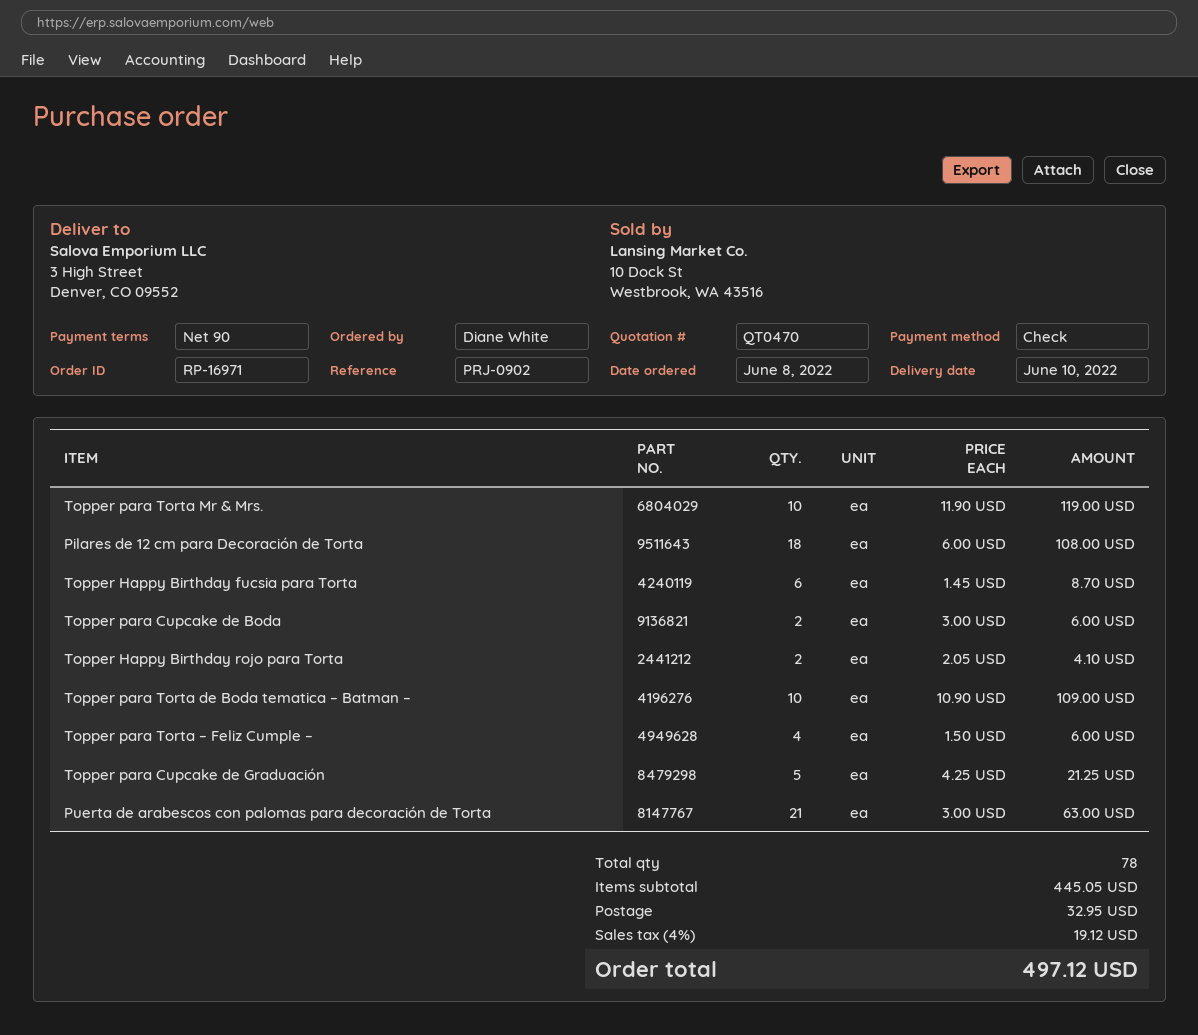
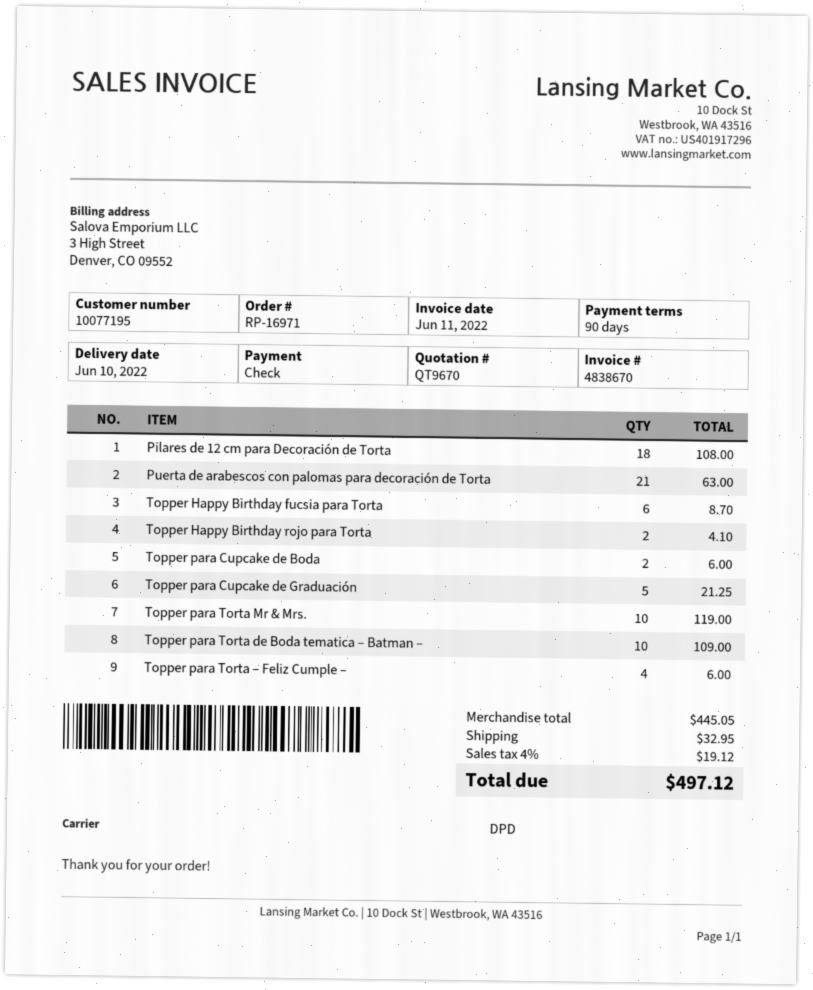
quote number: QT0470 -> QT9670

